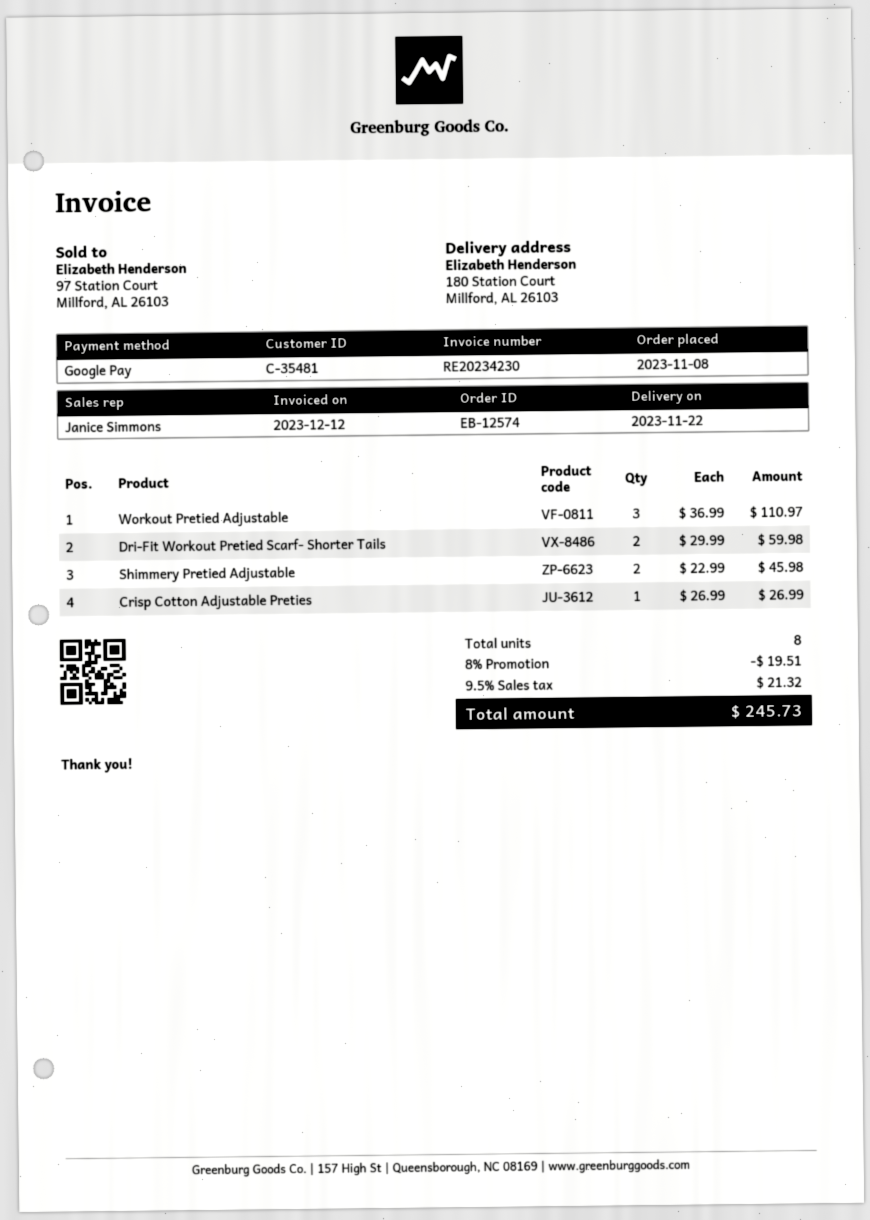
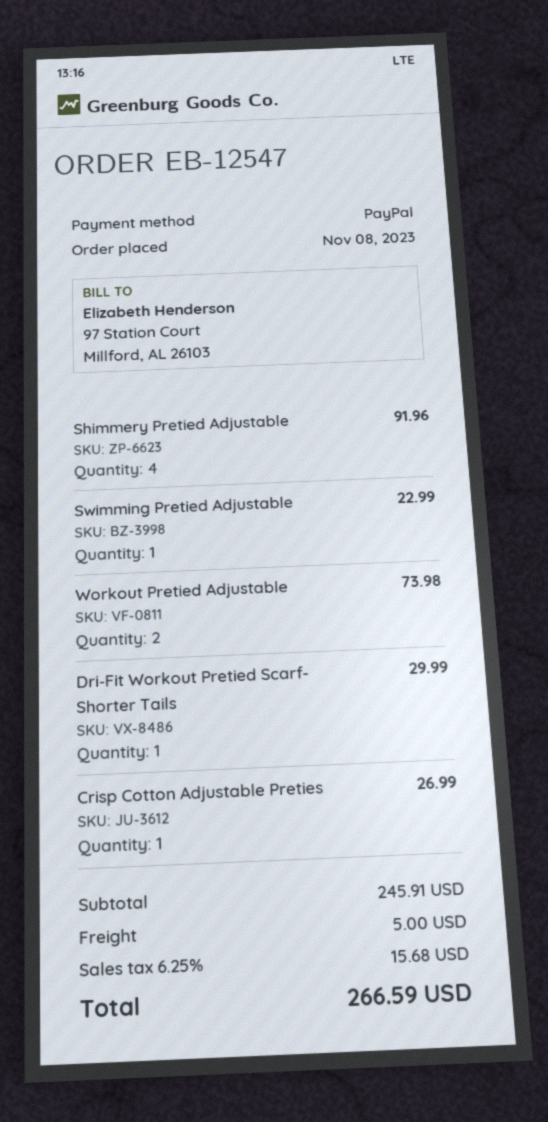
order number: EB-12574 -> EB-12547
payment method: Google Pay -> PayPal
Workout Pretied Adjustable: 3 for 110.97 -> 2 for 73.98
Dri-Fit Workout Pretied Scarf- Shorter Tails: 2 for 59.98 -> 1 for 29.99
Shimmery Pretied Adjustable: 2 for 45.98 -> 4 for 91.96
Swimming Pretied Adjustable: none -> 1 for 22.99
discount: 8% = 19.51 -> none
shipping: none -> 5.00
tax: 9.5% = 21.32 -> 6.25% = 15.68
total: 245.73 -> 266.59

